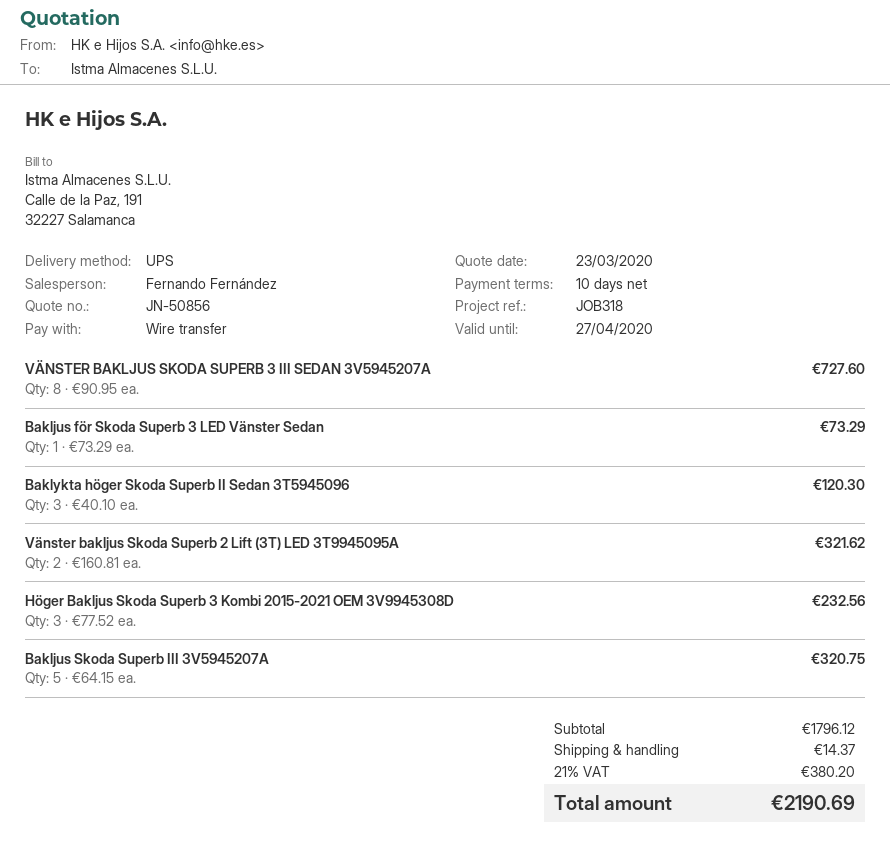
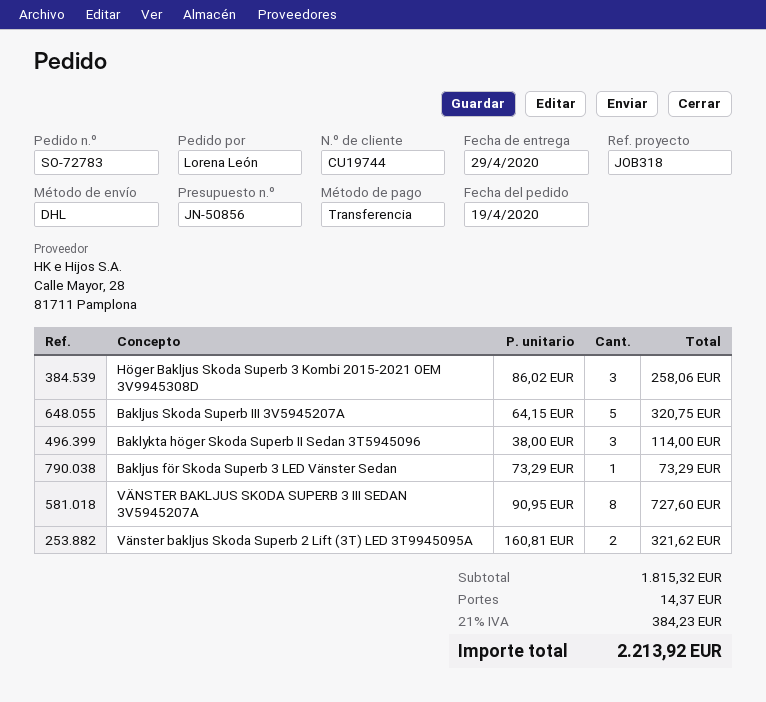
shipping method: UPS -> DHL
Baklykta höger Skoda Superb II Sedan 3T5945096: 3 x 40.10 = 120.30 -> 3 x 38.00 = 114.00
Höger Bakljus Skoda Superb 3 Kombi 2015-2021 OEM 3V9945308D: 3 x 77.52 = 232.56 -> 3 x 86.02 = 258.06
subtotal: 1796.12 -> 1815.32
tax: 21% = 380.20 -> 21% = 384.23
total: 2190.69 -> 2213.92

